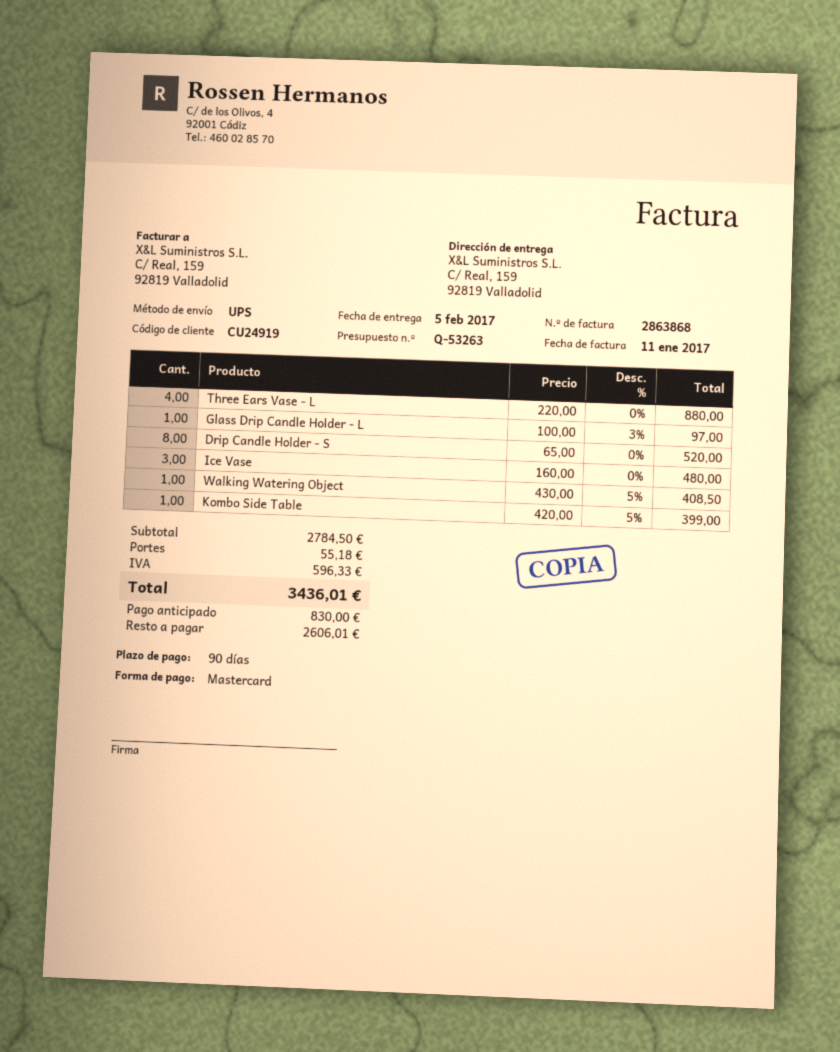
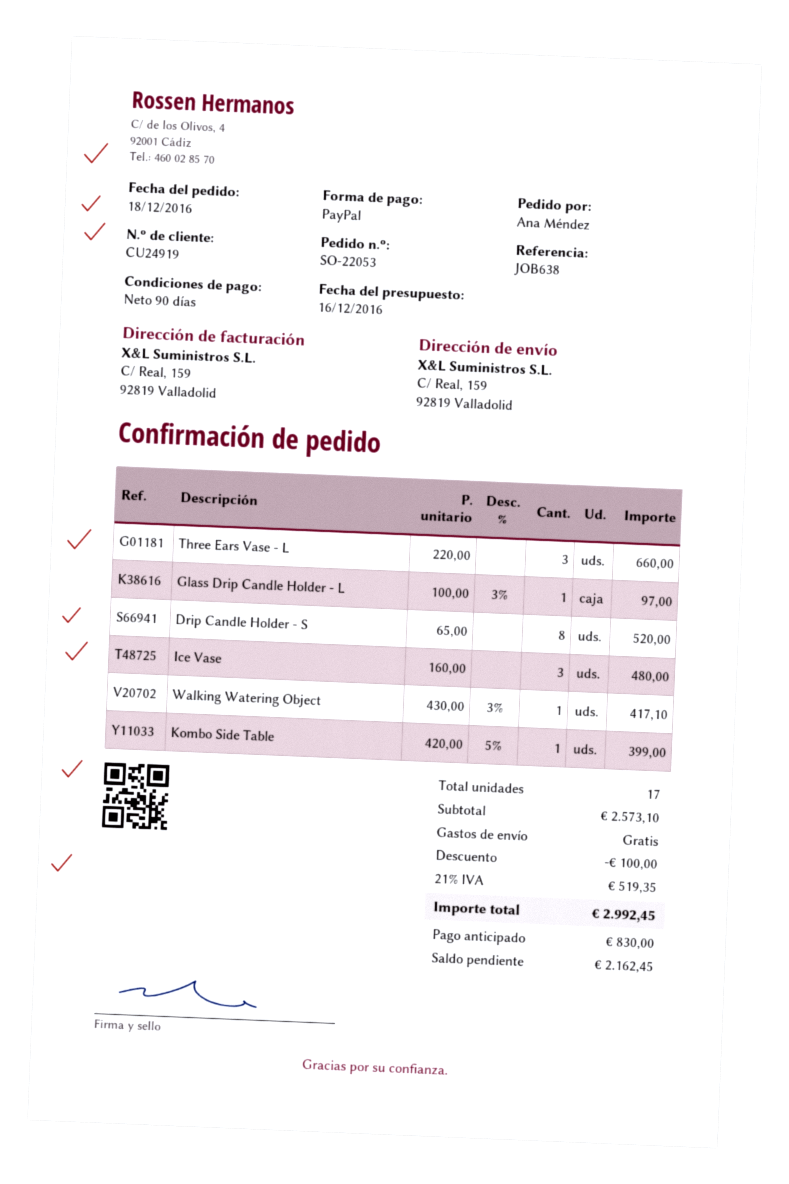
payment method: Mastercard -> PayPal
Three Ears Vase - L: 4 x 220.00 = 880.00 -> 3 x 220.00 = 660.00
Walking Watering Object: 1 x 430.00 - 5% = 408.50 -> 1 x 430.00 - 3% = 417.10
subtotal: 2784.50 -> 2573.10
discount: none -> 100.00
shipping: 55.18 -> 0.00
tax: 596.33 -> 519.35
total: 3436.01 -> 2992.45
balance: 2606.01 -> 2162.45

